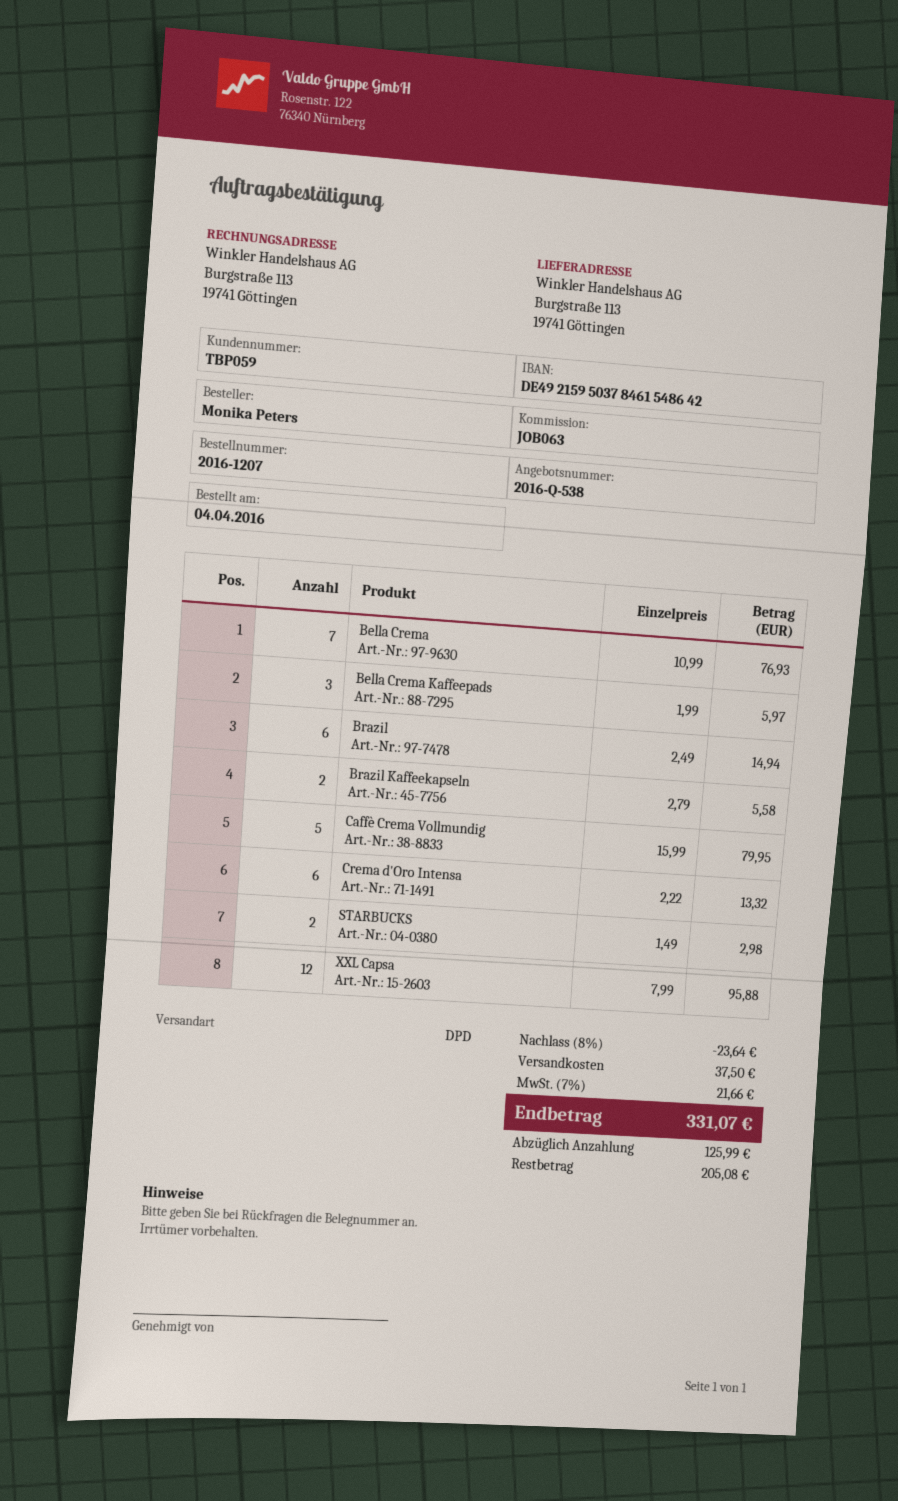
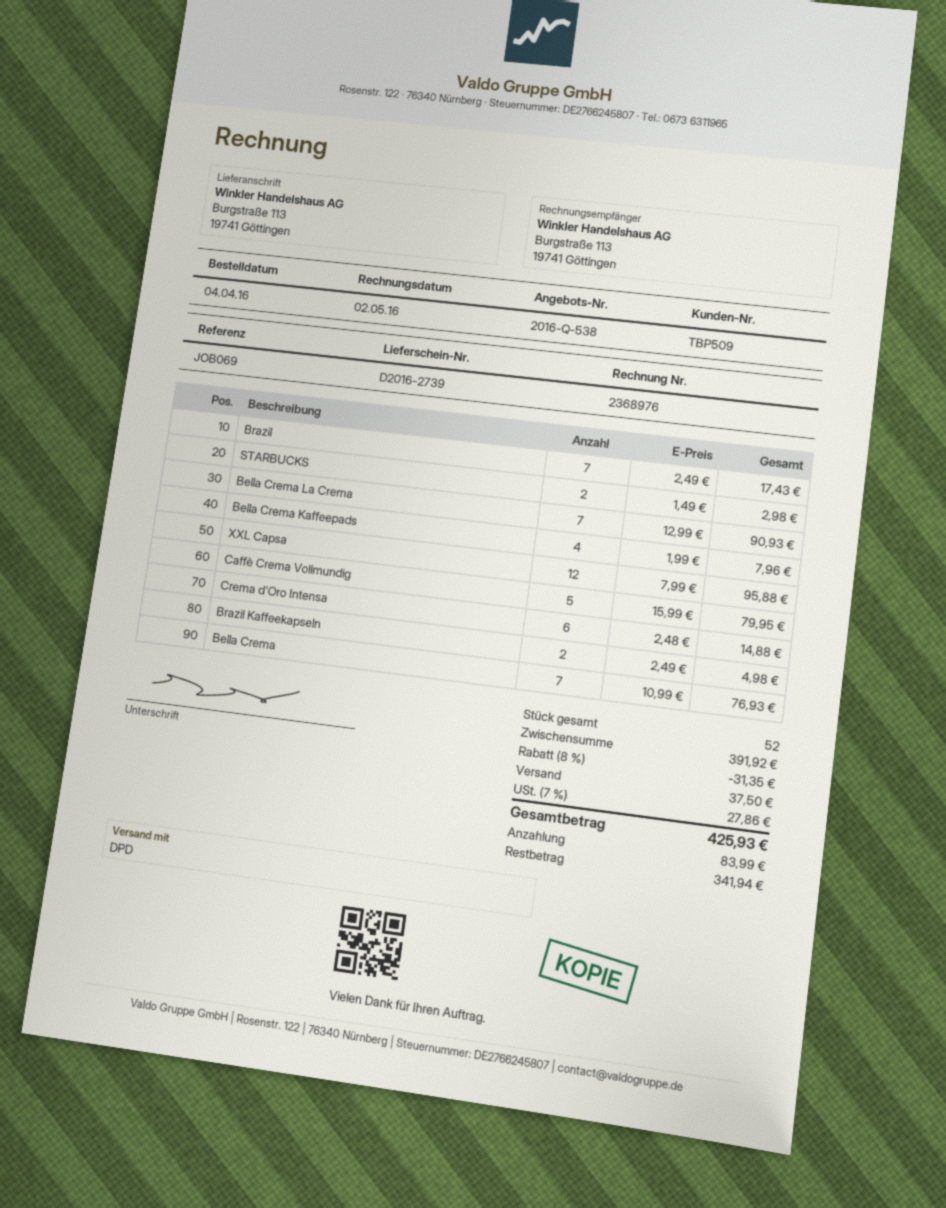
customer number: TBP059 -> TBP509
reference: JOB063 -> JOB069
Bella Crema Kaffeepads: 3 x 1.99 = 5.97 -> 4 x 1.99 = 7.96
Brazil: 6 x 2.49 = 14.94 -> 7 x 2.49 = 17.43
Brazil Kaffeekapseln: 2 x 2.79 = 5.58 -> 2 x 2.49 = 4.98
Crema d'Oro Intensa: 6 x 2.22 = 13.32 -> 6 x 2.48 = 14.88
Bella Crema La Crema: none -> 7 x 12.99 = 90.93
discount: 8% = 23.64 -> 8% = 31.35
tax: 7% = 21.66 -> 7% = 27.86
total: 331.07 -> 425.93
deposit: 125.99 -> 83.99
balance: 205.08 -> 341.94

